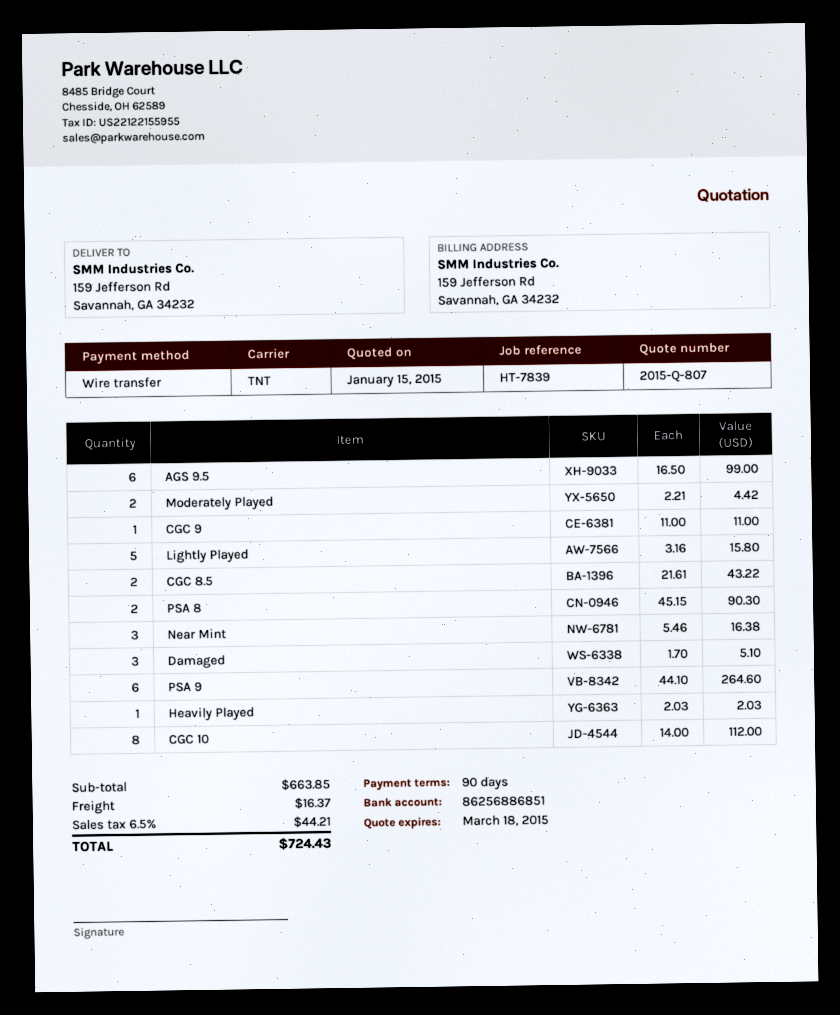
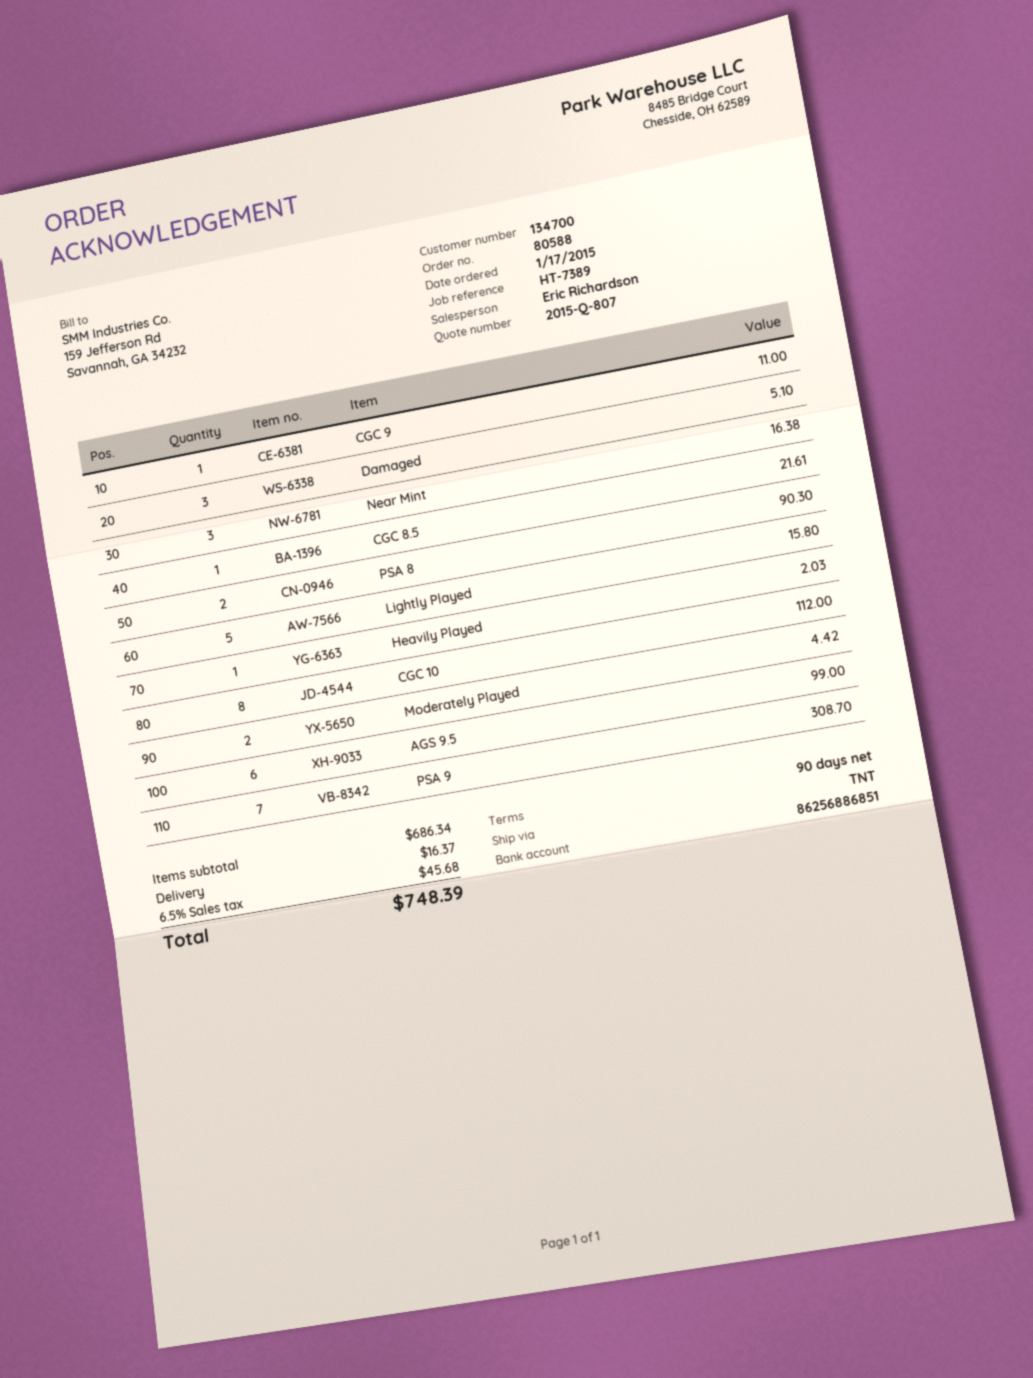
reference: HT-7839 -> HT-7389
CGC 8.5: 2 for 43.22 -> 1 for 21.61
PSA 9: 6 for 264.60 -> 7 for 308.70
subtotal: 663.85 -> 686.34
tax: 6.5% = 44.21 -> 6.5% = 45.68
total: 724.43 -> 748.39

